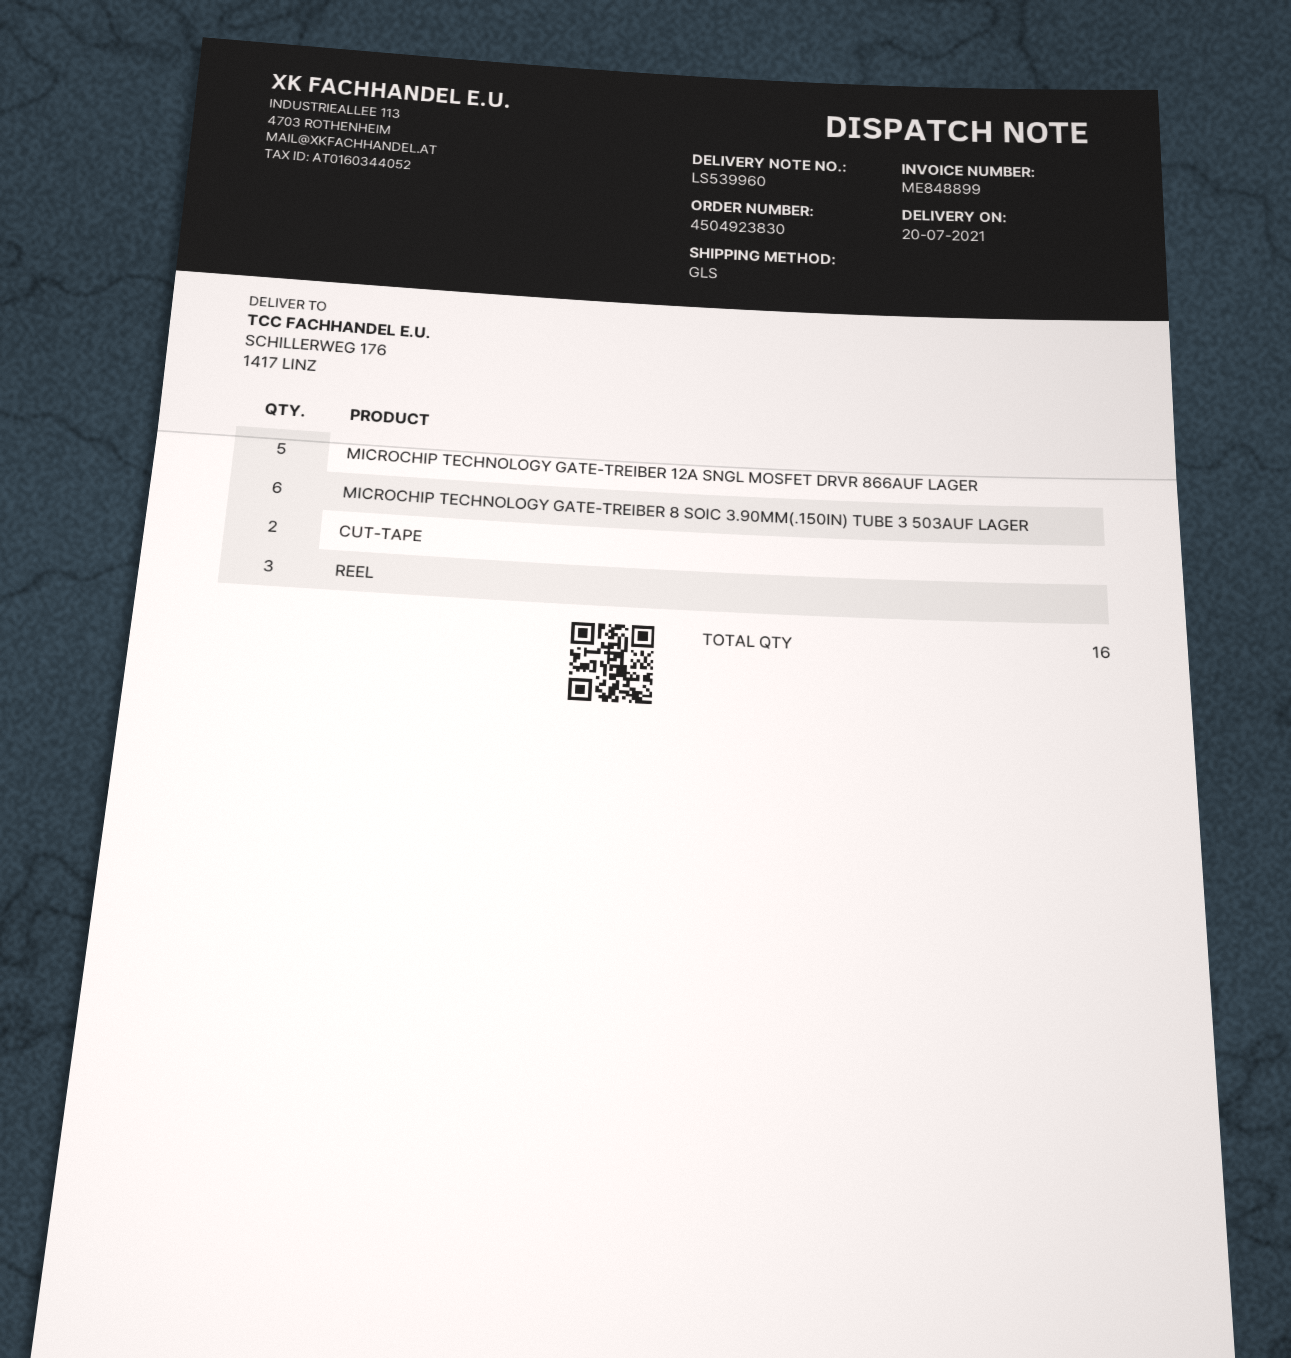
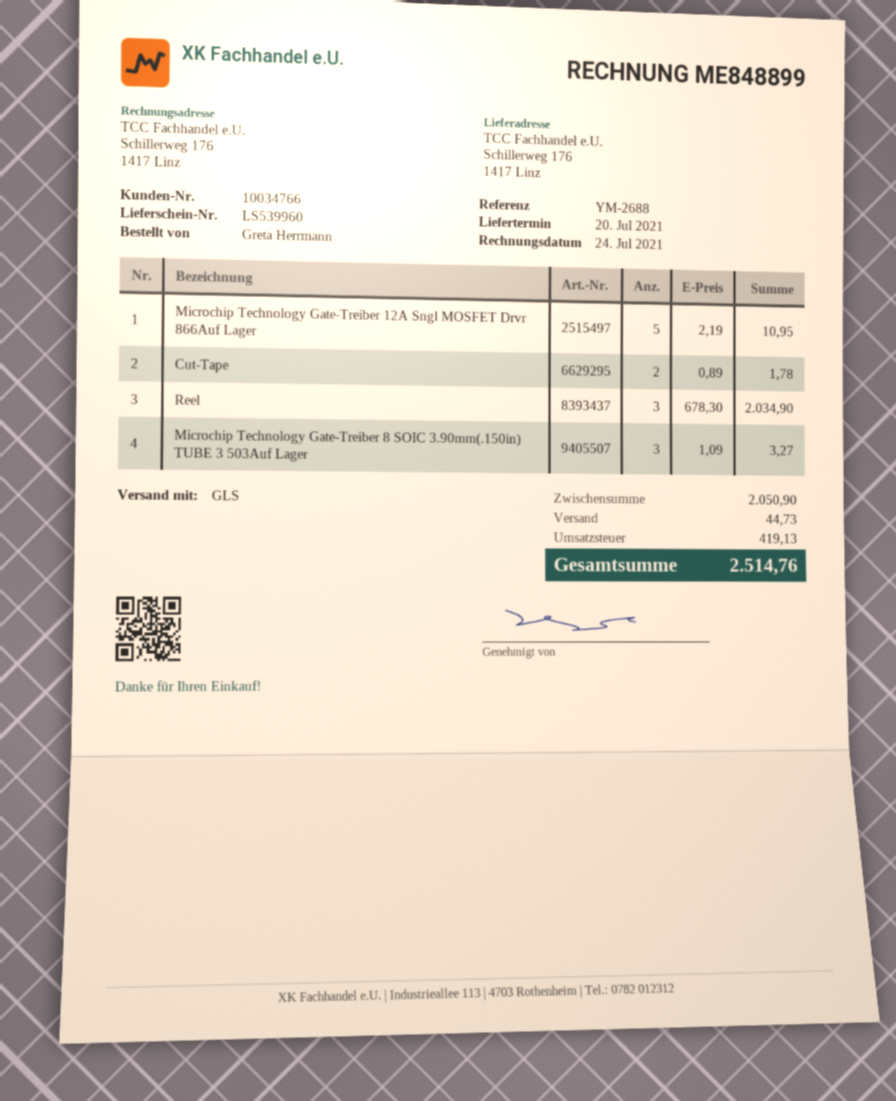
MICROCHIP TECHNOLOGY GATE-TREIBER 8 SOIC 3.90MM(.150IN) TUBE 3 503AUF LAGER: 6 -> 3

